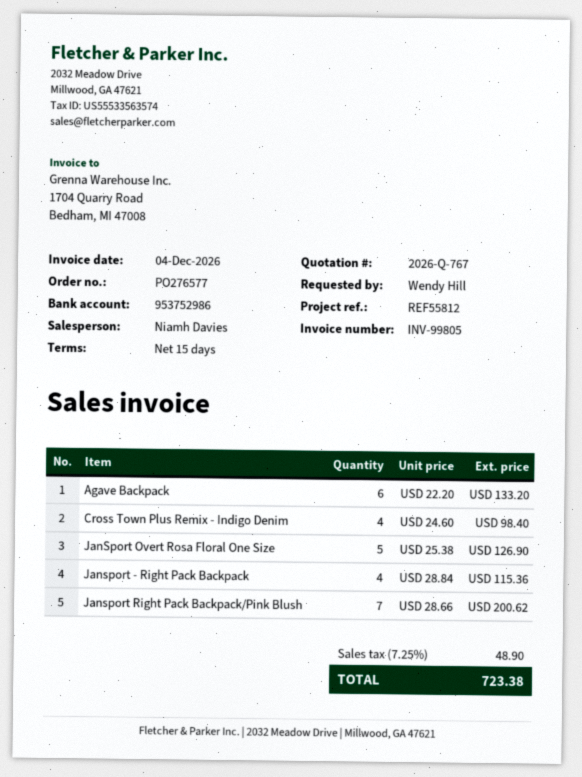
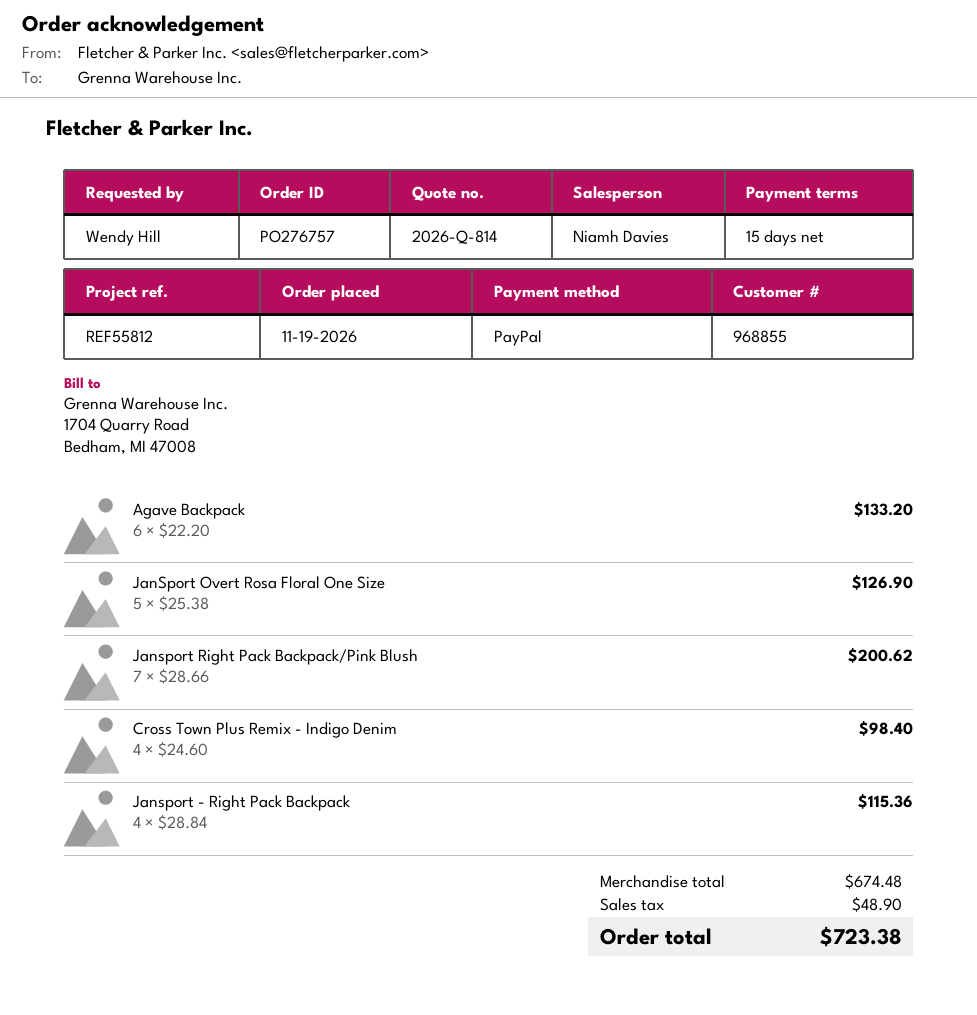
quote number: 2026-Q-767 -> 2026-Q-814
order number: PO276577 -> PO276757

